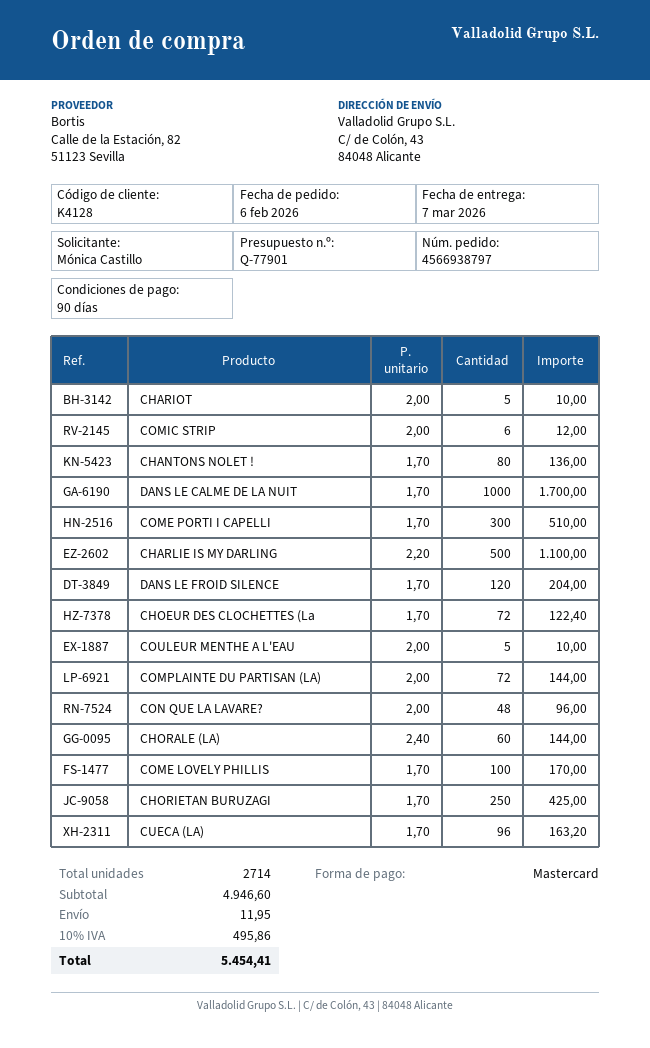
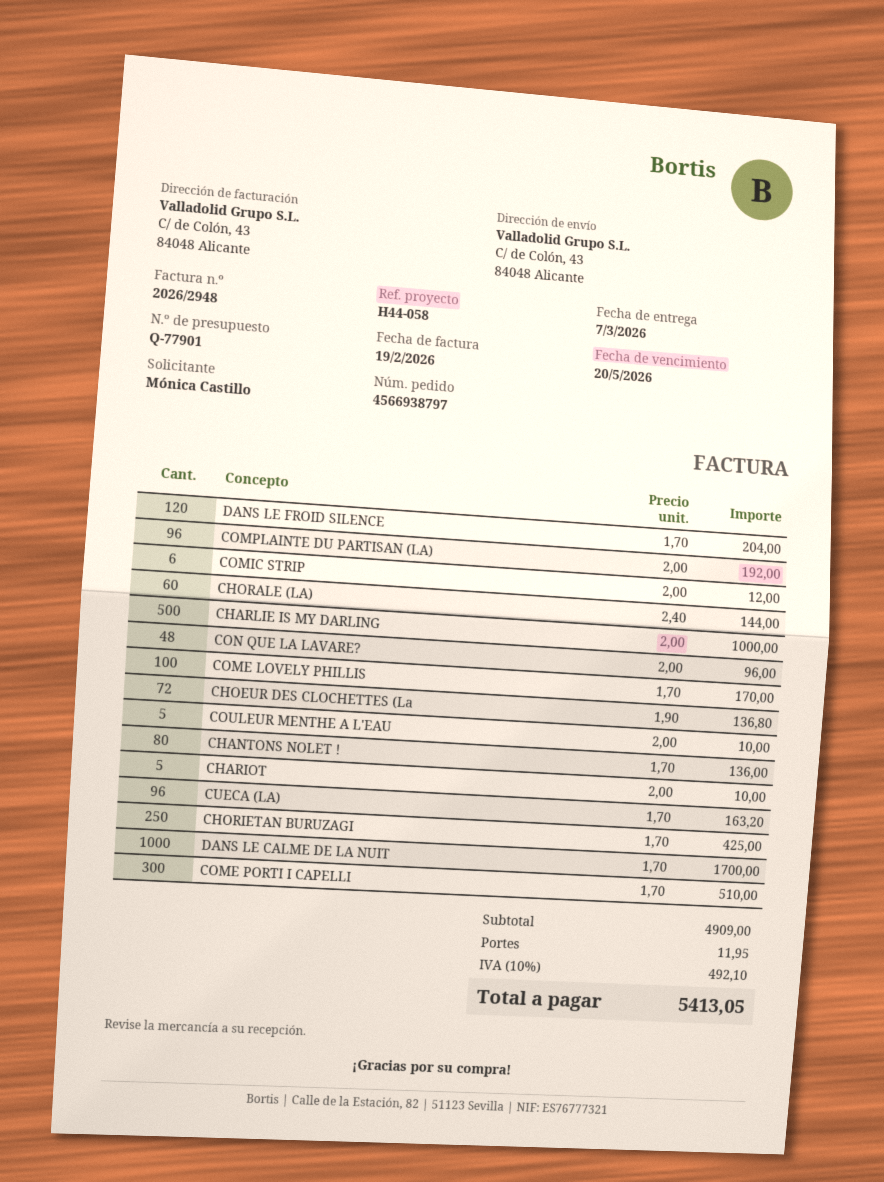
CHARLIE IS MY DARLING: 500 x 2.20 = 1100.00 -> 500 x 2.00 = 1000.00
CHOEUR DES CLOCHETTES (La: 72 x 1.70 = 122.40 -> 72 x 1.90 = 136.80
COMPLAINTE DU PARTISAN (LA): 72 x 2.00 = 144.00 -> 96 x 2.00 = 192.00
subtotal: 4946.60 -> 4909.00
tax: 10% = 495.86 -> 10% = 492.10
total: 5454.41 -> 5413.05

